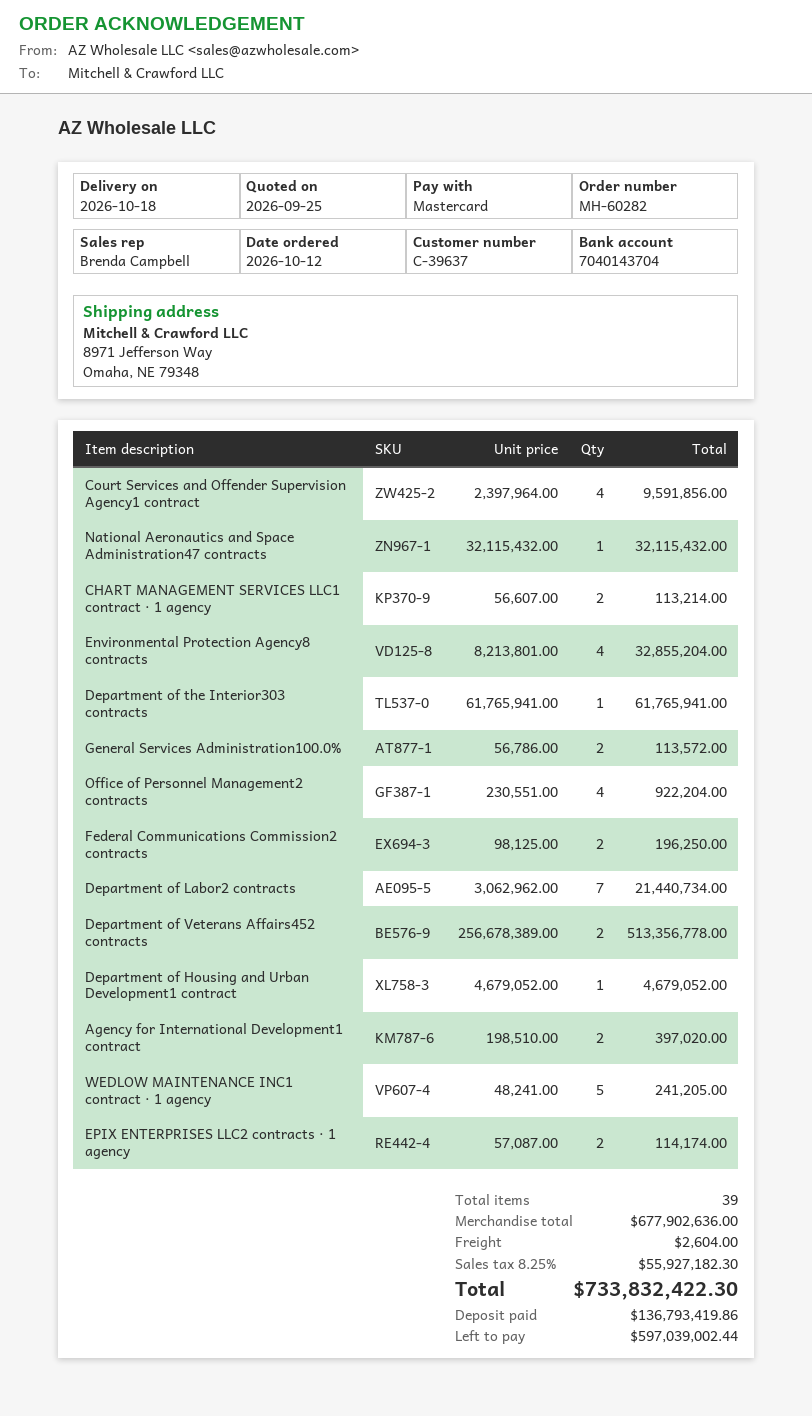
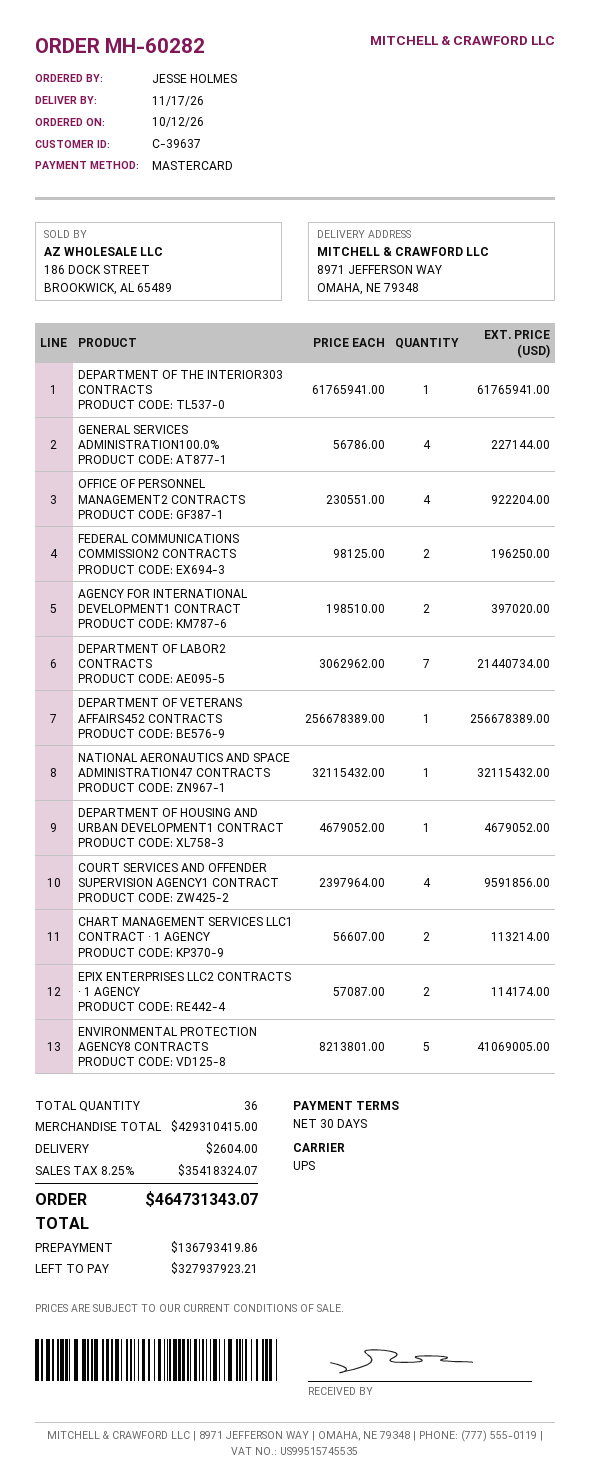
delivery date: 2026-10-18 -> 2026-11-17
Environmental Protection Agency8 contracts: 4 x 8213801.00 = 32855204.00 -> 5 x 8213801.00 = 41069005.00
General Services Administration100.0%: 2 x 56786.00 = 113572.00 -> 4 x 56786.00 = 227144.00
Department of Veterans Affairs452 contracts: 2 x 256678389.00 = 513356778.00 -> 1 x 256678389.00 = 256678389.00
WEDLOW MAINTENANCE INC1 contract · 1 agency: 5 x 48241.00 = 241205.00 -> none
total quantity: 39 -> 36
subtotal: 677902636.00 -> 429310415.00
tax: 8.25% = 55927182.30 -> 8.25% = 35418324.07
total: 733832422.30 -> 464731343.07
balance: 597039002.44 -> 327937923.21

